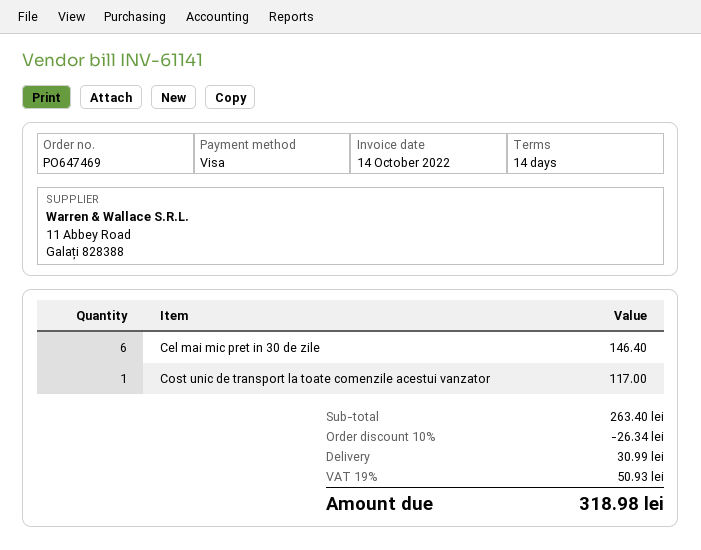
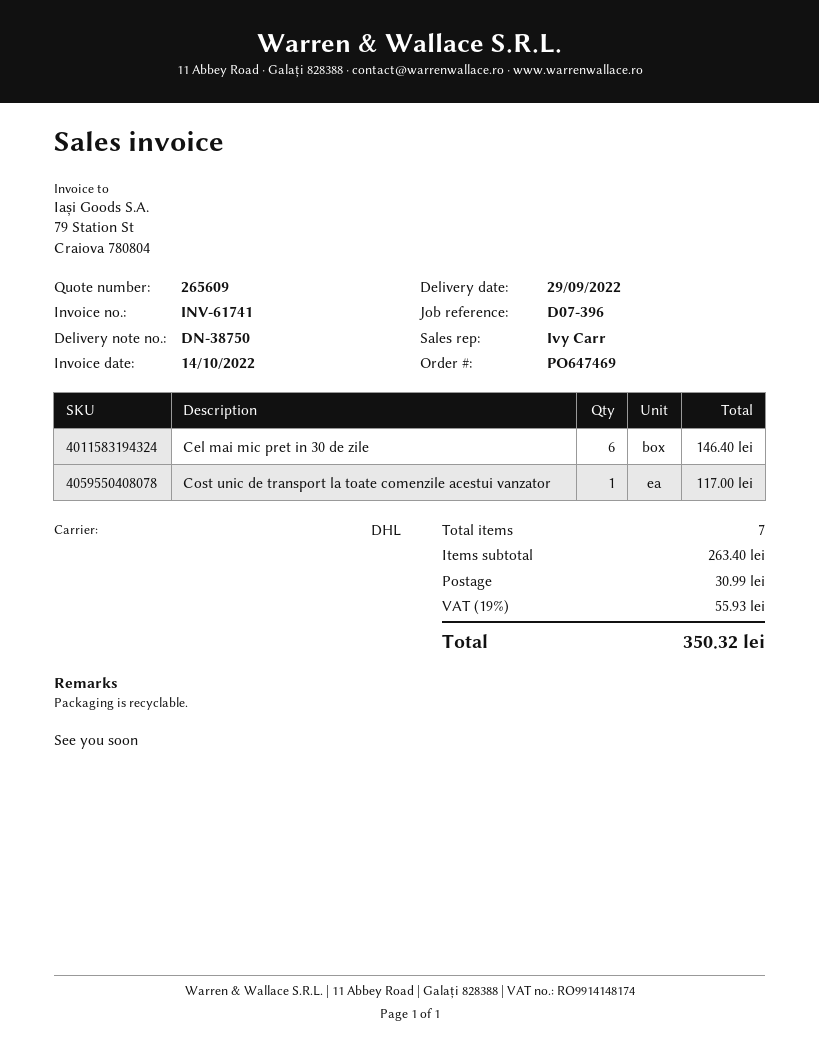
invoice number: INV-61141 -> INV-61741
discount: 10% = 26.34 -> none
tax: 19% = 50.93 -> 19% = 55.93
total: 318.98 -> 350.32

